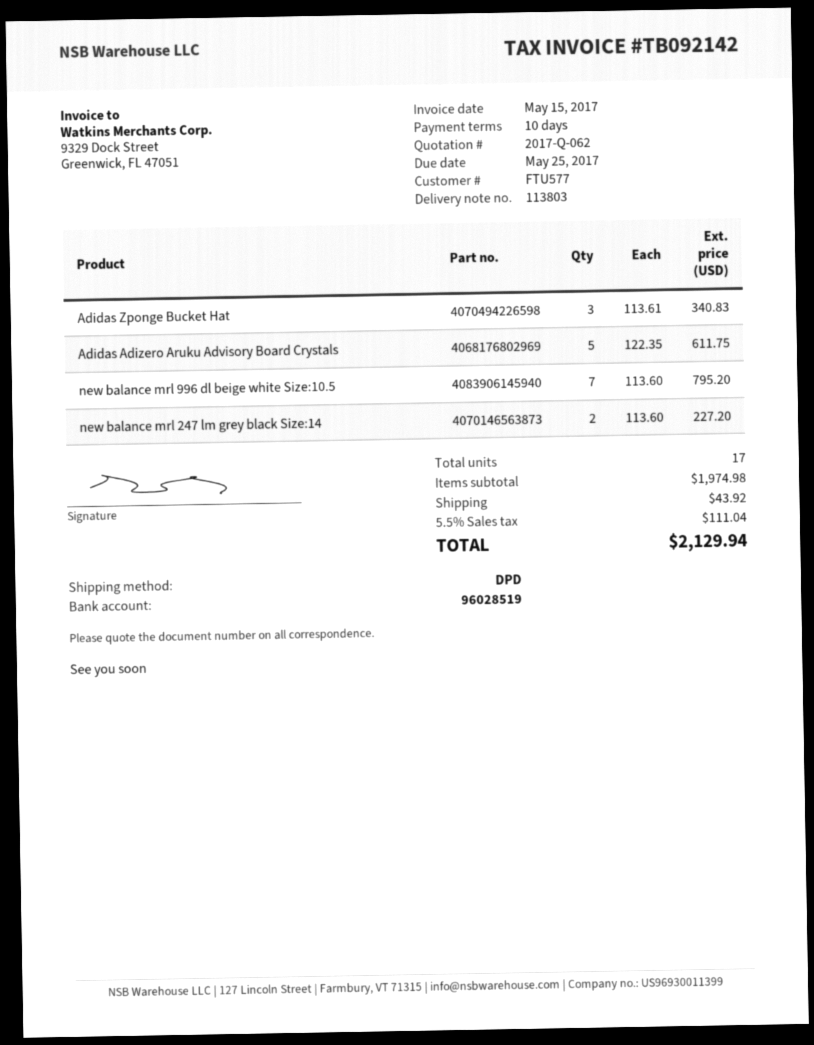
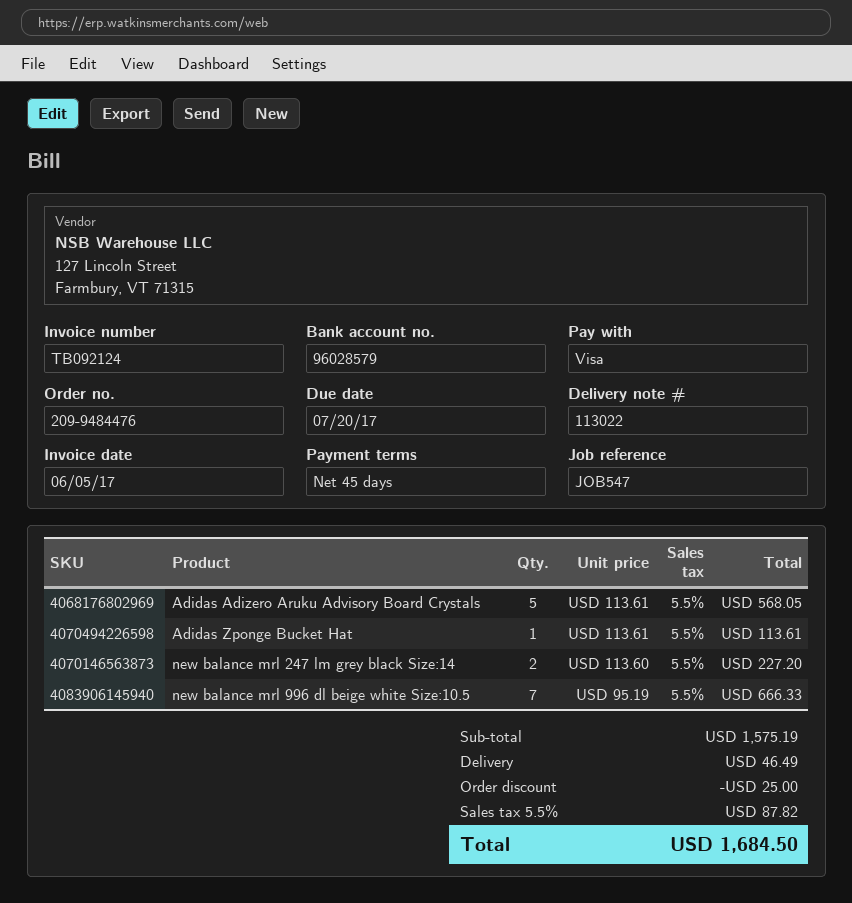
delivery note number: 113803 -> 113022
invoice number: TB092142 -> TB092124
invoice date: 2017-05-15 -> 2017-06-05
payment terms: 10 days -> 45 days
due date: 2017-05-25 -> 2017-07-20
bank account: 96028519 -> 96028579
Adidas Zponge Bucket Hat: 3 x 113.61 = 340.83 -> 1 x 113.61 = 113.61
Adidas Adizero Aruku Advisory Board Crystals: 5 x 122.35 = 611.75 -> 5 x 113.61 = 568.05
new balance mrl 996 dl beige white Size:10.5: 7 x 113.60 = 795.20 -> 7 x 95.19 = 666.33
subtotal: 1974.98 -> 1575.19
discount: none -> 25.00
shipping: 43.92 -> 46.49
tax: 5.5% = 111.04 -> 5.5% = 87.82
total: 2129.94 -> 1684.50

